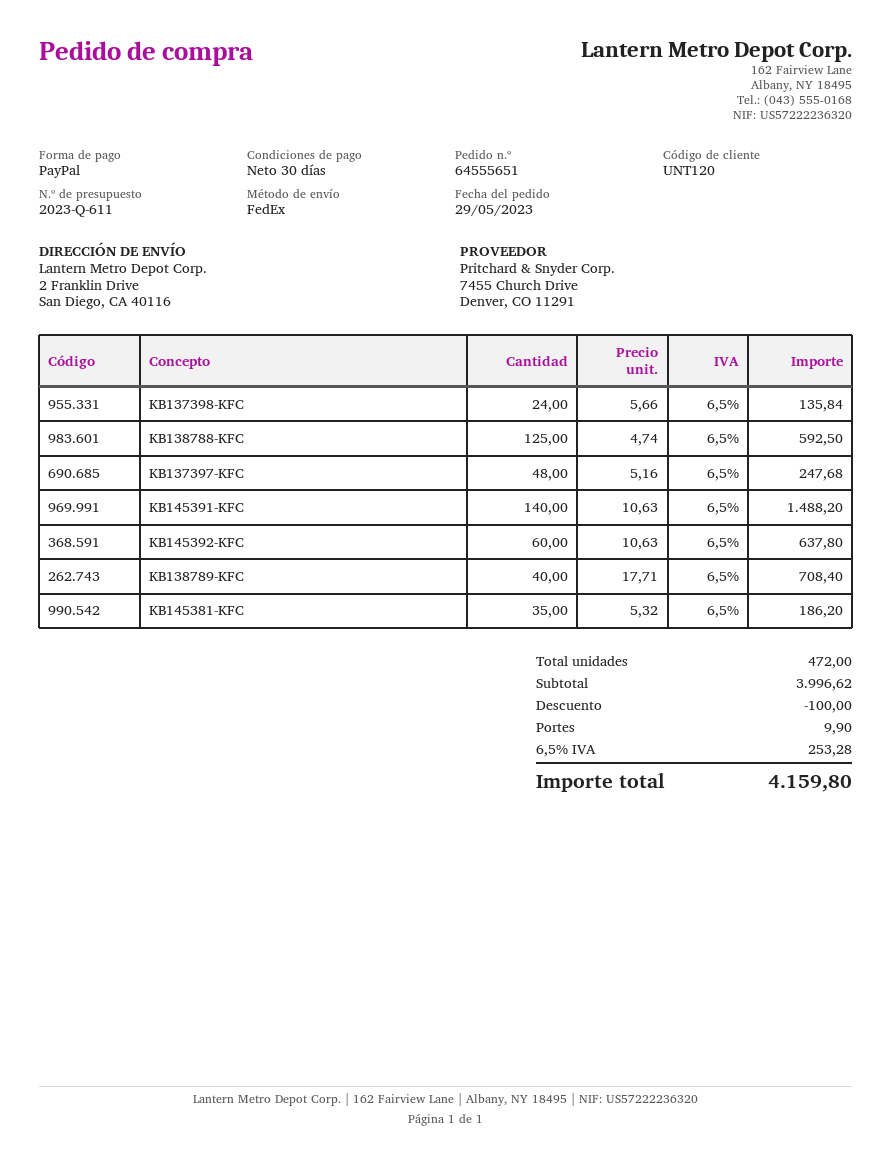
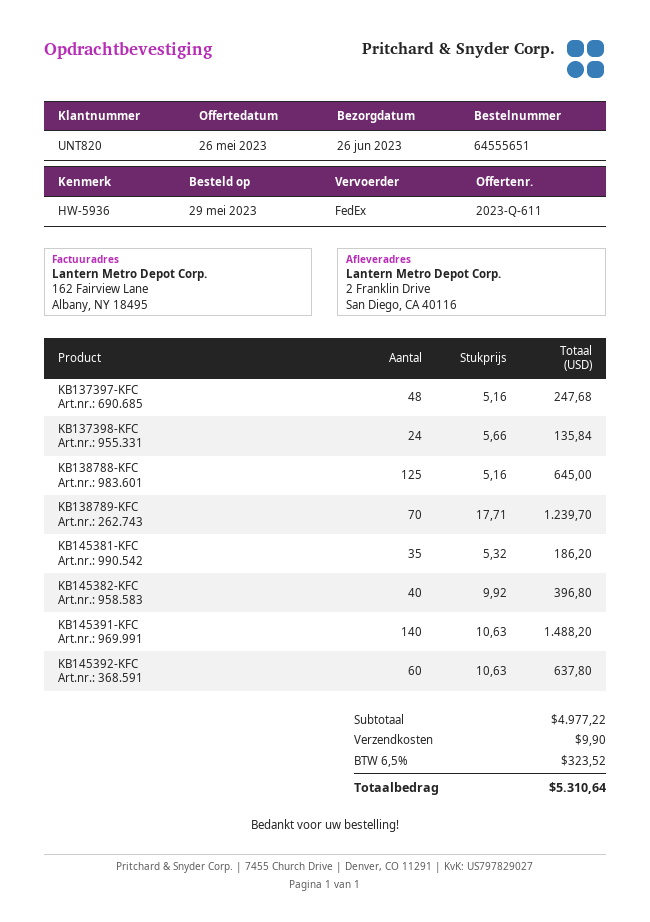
customer number: UNT120 -> UNT820
KB138788-KFC: 125 x 4.74 = 592.50 -> 125 x 5.16 = 645.00
KB138789-KFC: 40 x 17.71 = 708.40 -> 70 x 17.71 = 1239.70
KB145382-KFC: none -> 40 x 9.92 = 396.80
subtotal: 3996.62 -> 4977.22
discount: 100.00 -> none
tax: 6.5% = 253.28 -> 6.5% = 323.52
total: 4159.80 -> 5310.64

